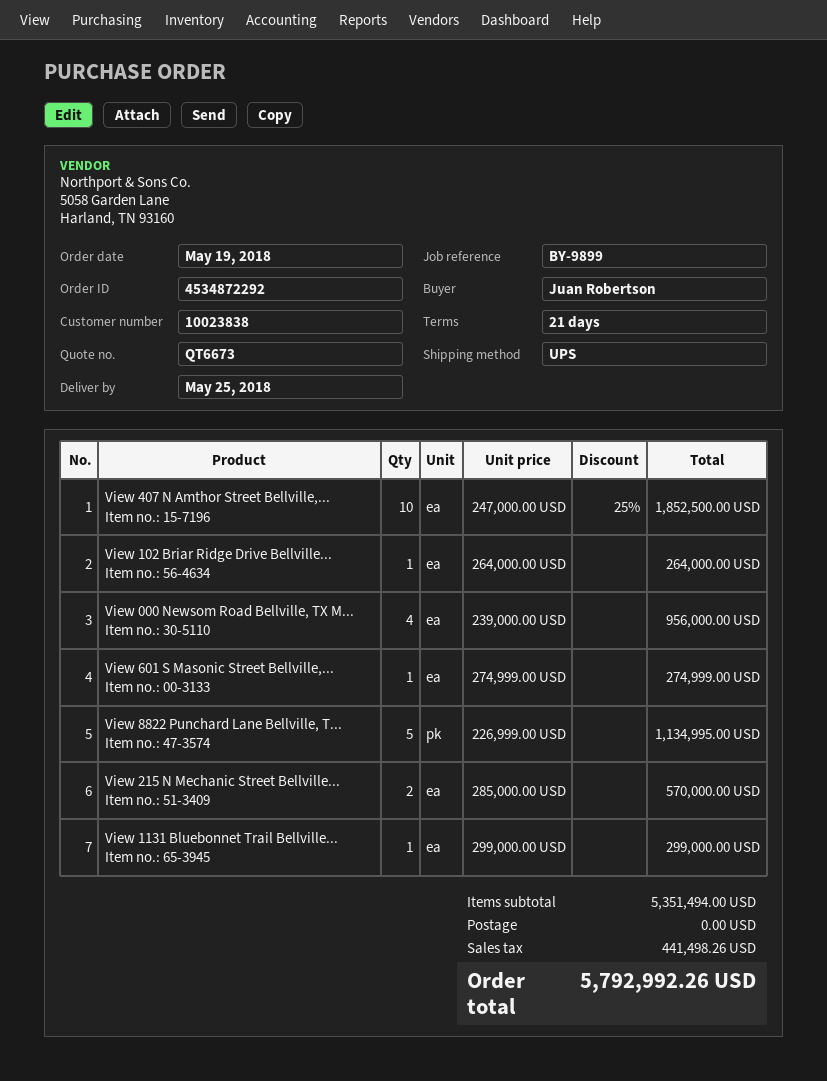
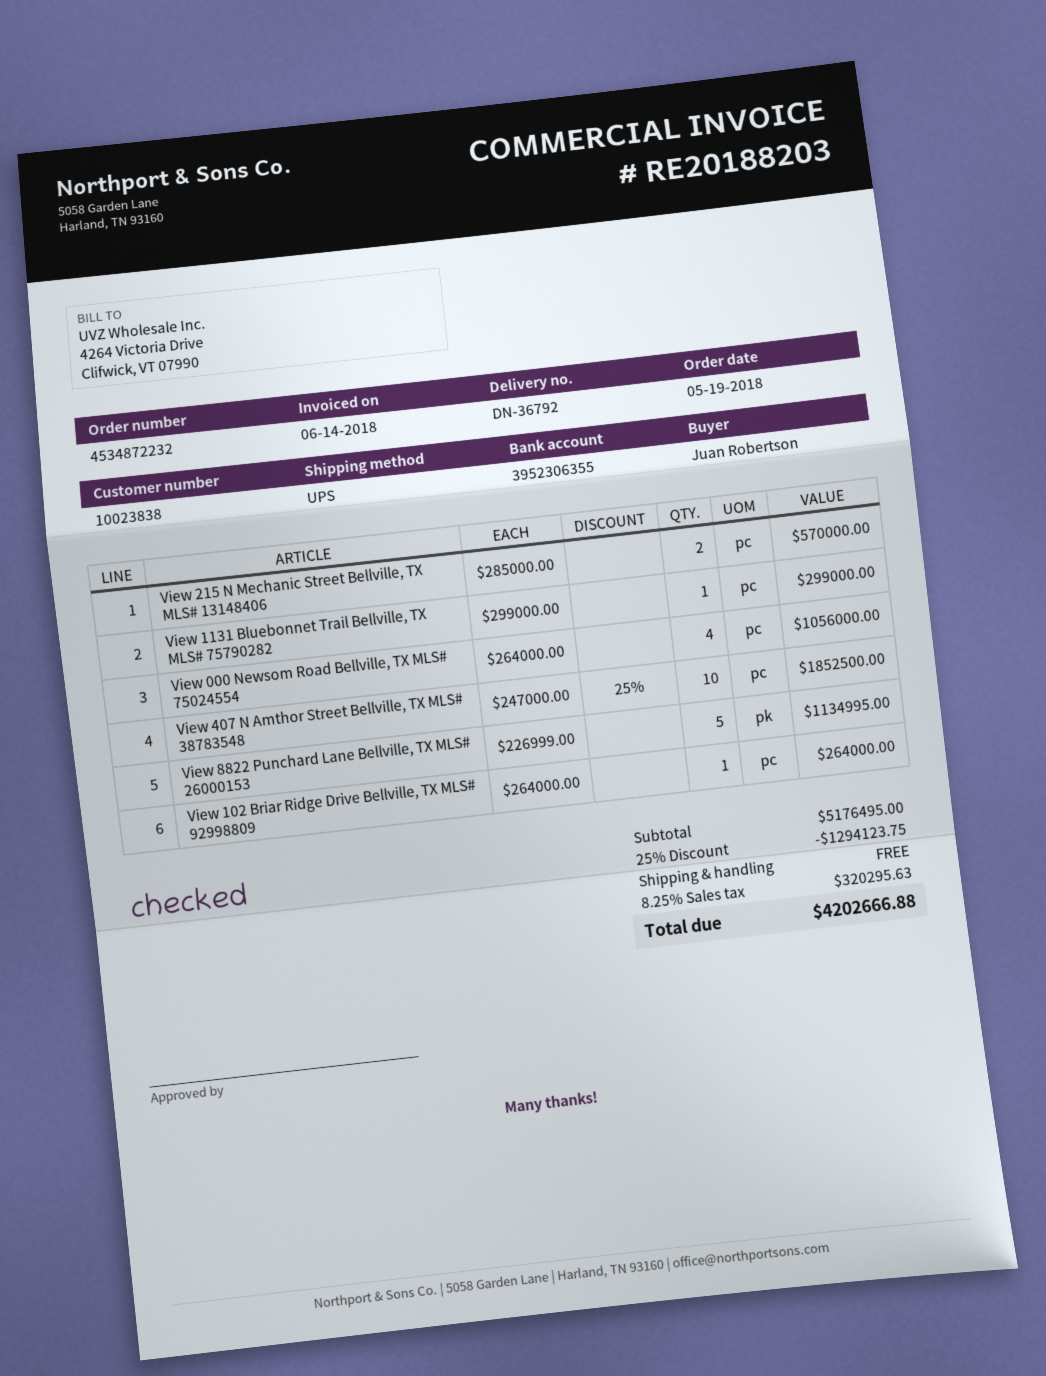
order number: 4534872292 -> 4534872232
View 000 Newsom Road Bellville, TX M...: 4 x 239000.00 = 956000.00 -> 4 x 264000.00 = 1056000.00
View 601 S Masonic Street Bellville,...: 1 x 274999.00 = 274999.00 -> none
subtotal: 5351494.00 -> 5176495.00
discount: none -> 25% = 1294123.75
tax: 441498.26 -> 320295.63
total: 5792992.26 -> 4202666.88

